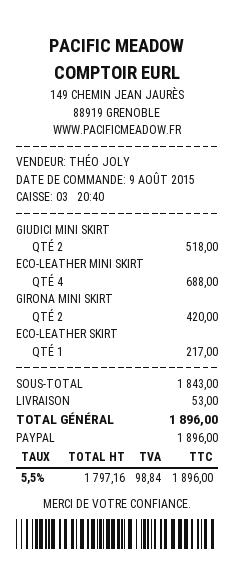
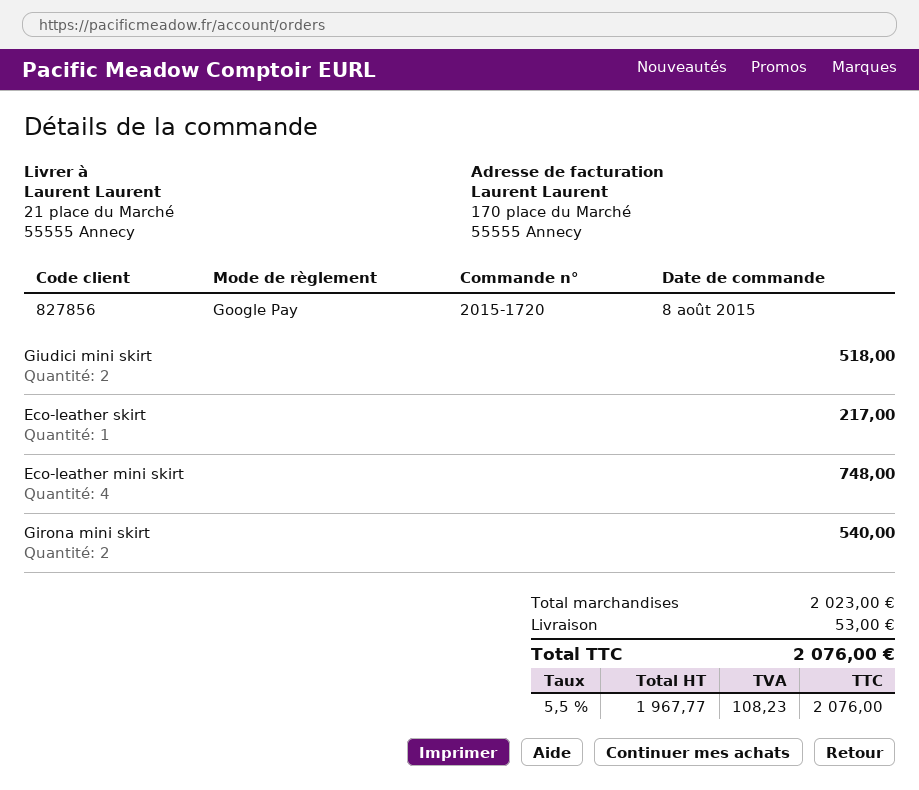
order date: 2015-08-09 -> 2015-08-08
payment method: PayPal -> Google Pay
ECO-LEATHER MINI SKIRT: 4 for 688.00 -> 4 for 748.00
GIRONA MINI SKIRT: 2 for 420.00 -> 2 for 540.00
subtotal: 1843.00 -> 2023.00
net: 1797.16 -> 1967.77
tax: 5.5% = 98.84 -> 5.5% = 108.23
total: 1896.00 -> 2076.00

